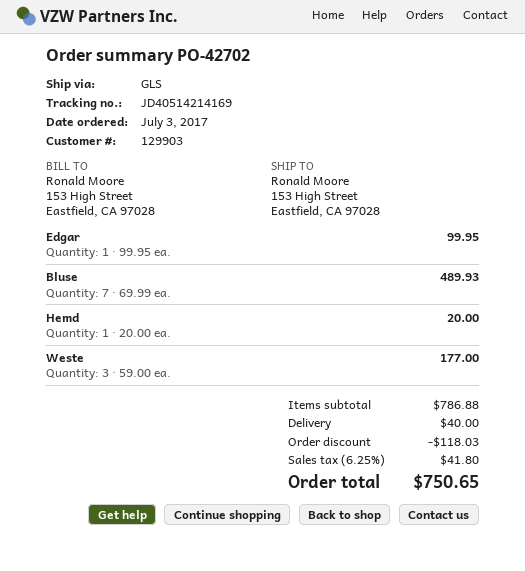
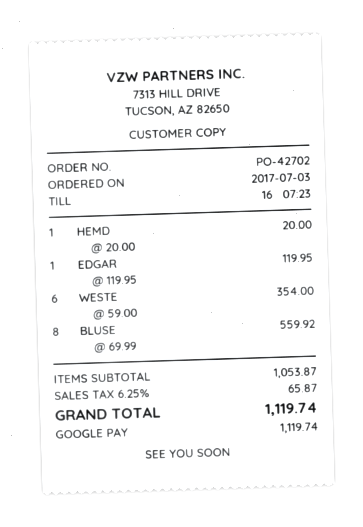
Edgar: 1 x 99.95 = 99.95 -> 1 x 119.95 = 119.95
Bluse: 7 x 69.99 = 489.93 -> 8 x 69.99 = 559.92
Weste: 3 x 59.00 = 177.00 -> 6 x 59.00 = 354.00
subtotal: 786.88 -> 1053.87
discount: 118.03 -> none
shipping: 40.00 -> none
tax: 6.25% = 41.80 -> 6.25% = 65.87
total: 750.65 -> 1119.74

